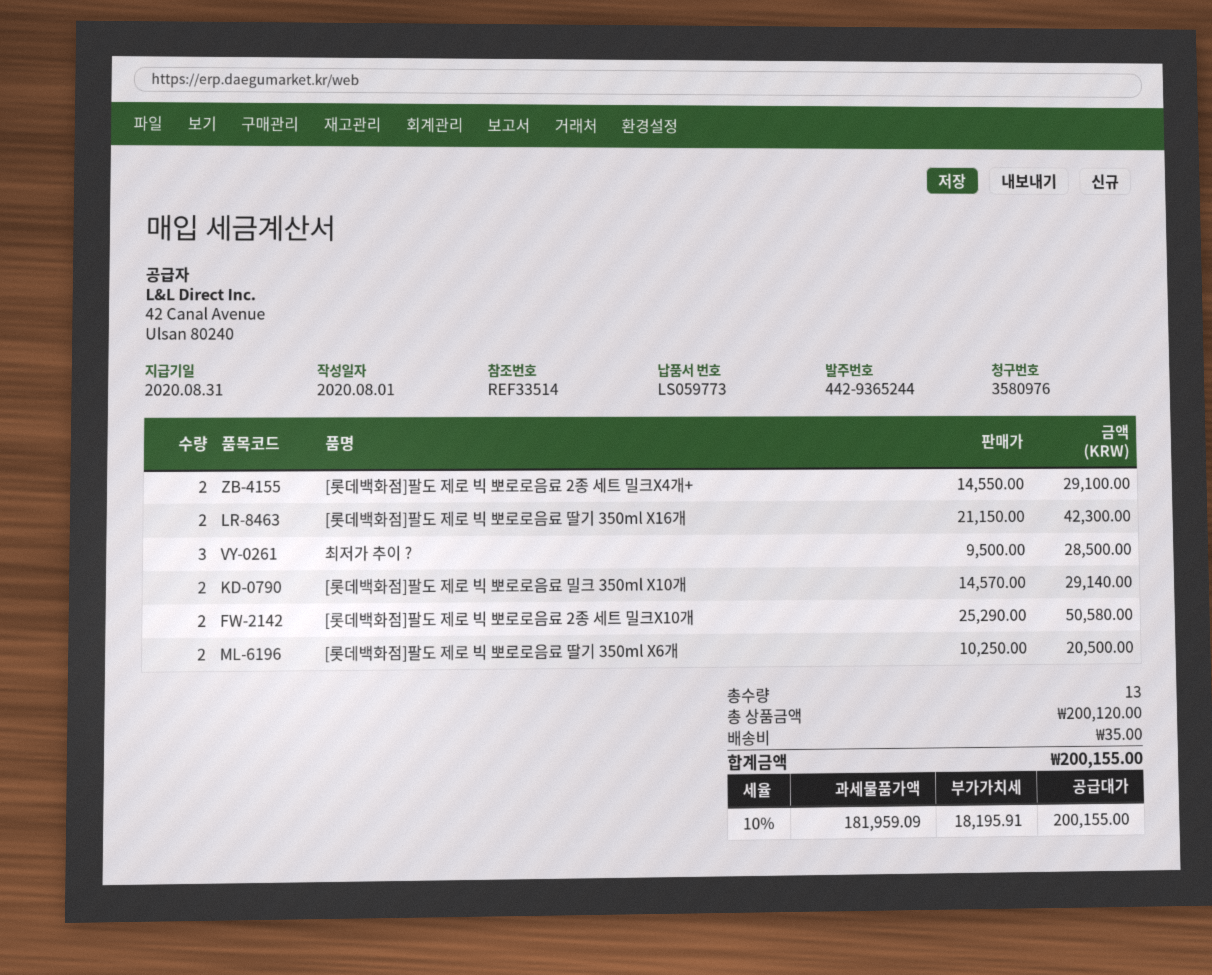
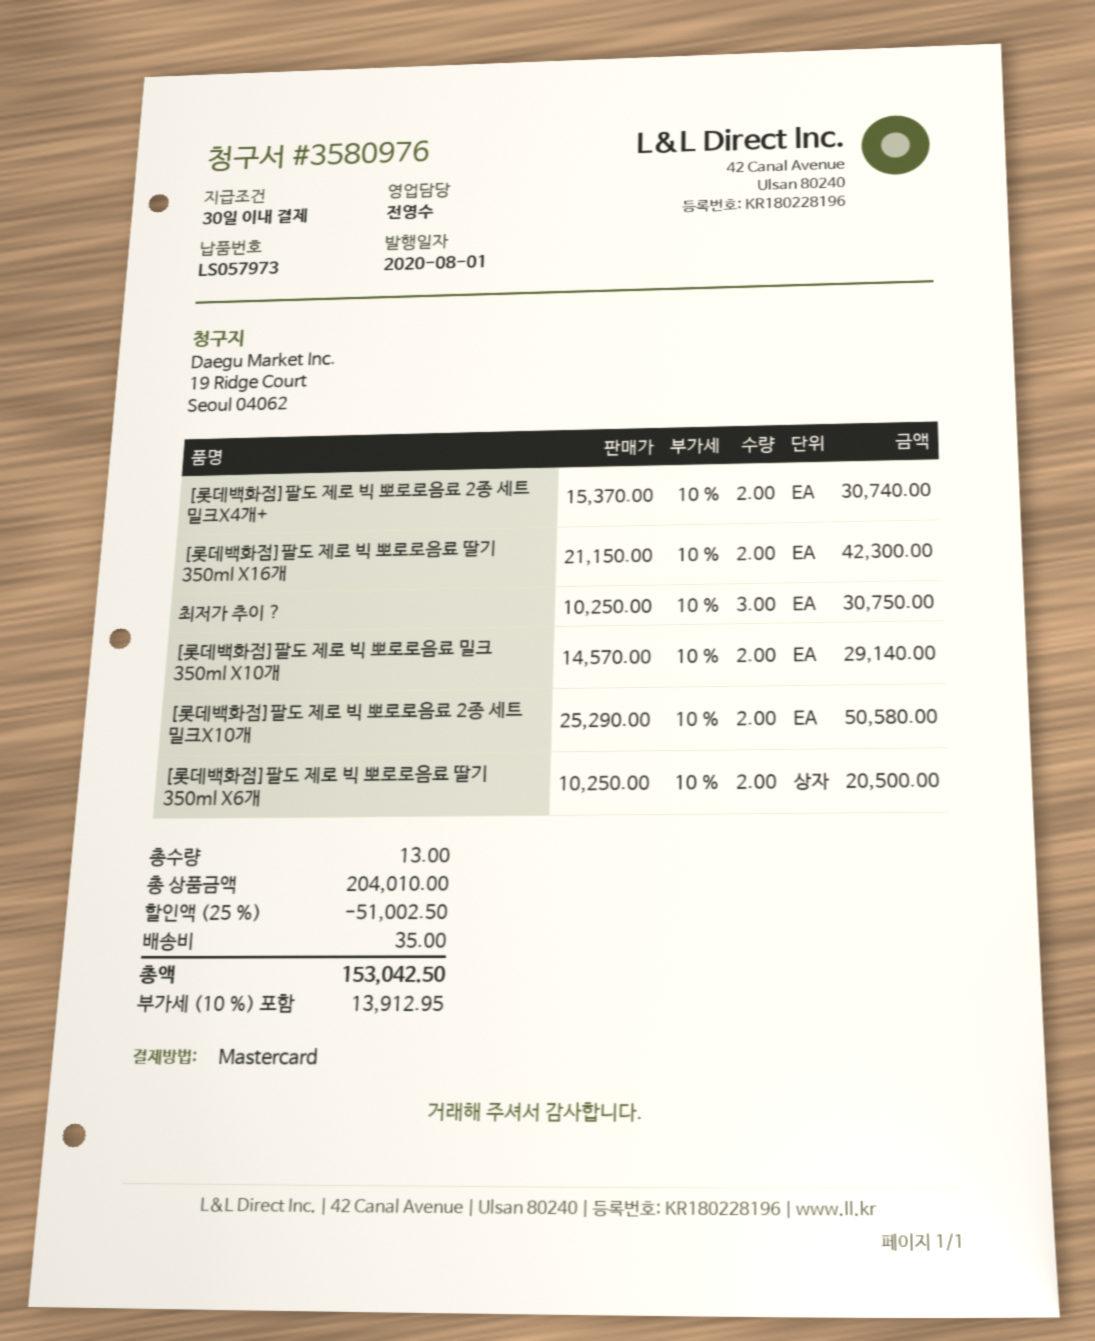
delivery note number: LS059773 -> LS057973
[롯데백화점]팔도 제로 빅 뽀로로음료 2종 세트 밀크X4개+: 2 x 14550.00 = 29100.00 -> 2 x 15370.00 = 30740.00
최저가 추이 ?: 3 x 9500.00 = 28500.00 -> 3 x 10250.00 = 30750.00
subtotal: 200120.00 -> 204010.00
discount: none -> 25% = 51002.50
tax: 10% = 18195.91 -> 10% = 13912.95
total: 200155.00 -> 153042.50

